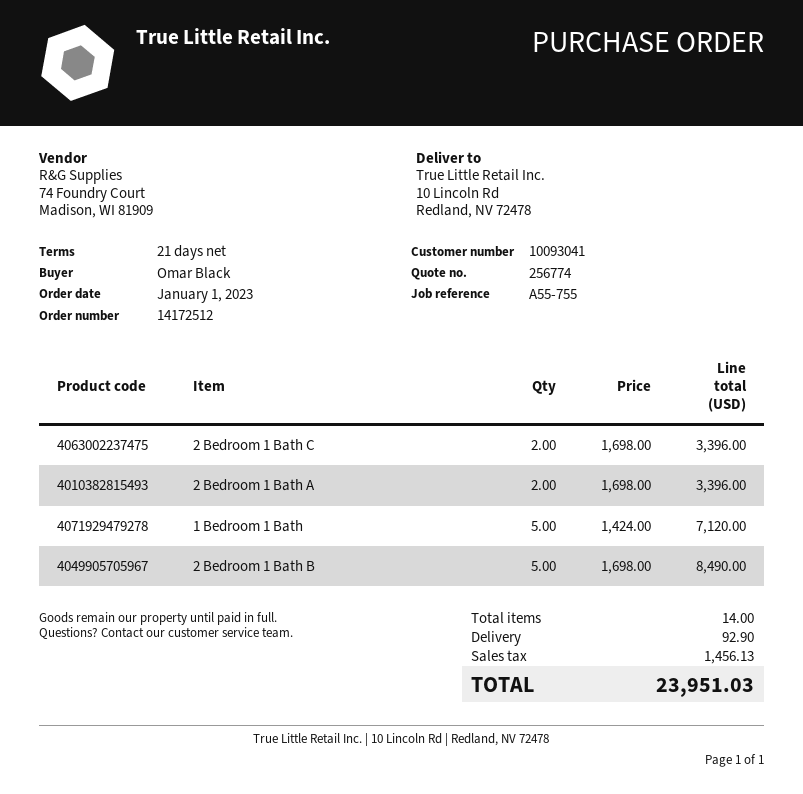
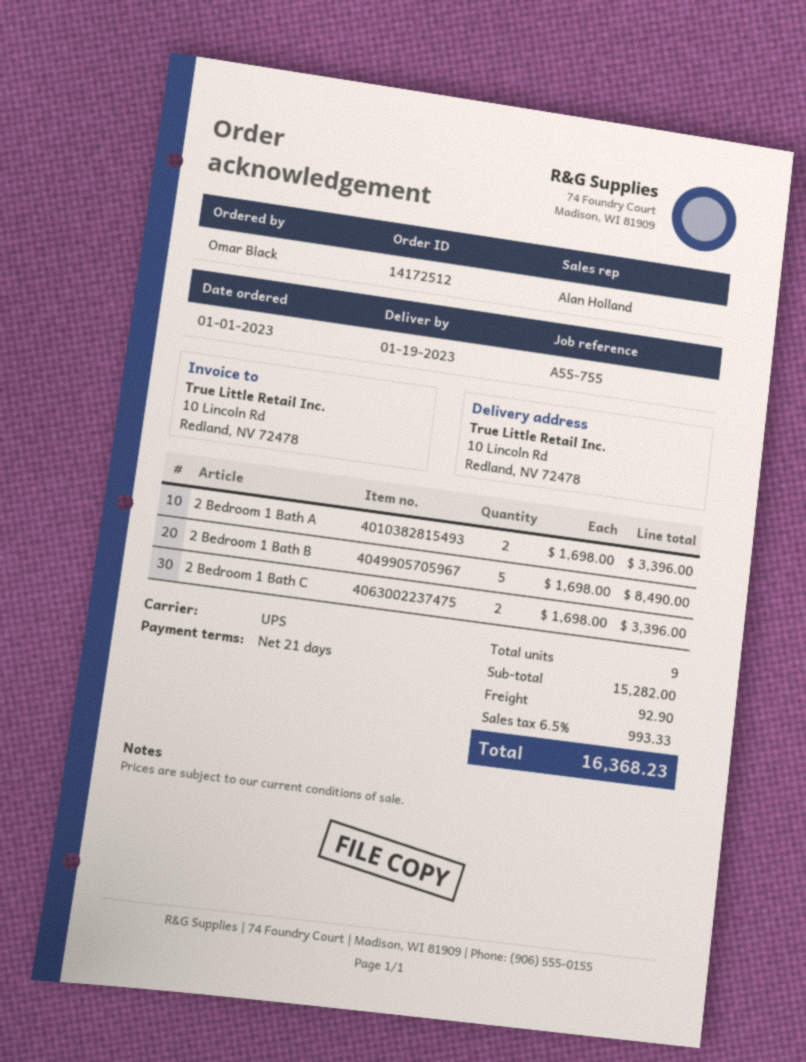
1 Bedroom 1 Bath: 5 x 1424.00 = 7120.00 -> none
total quantity: 14 -> 9
tax: 1456.13 -> 993.33
total: 23951.03 -> 16368.23

